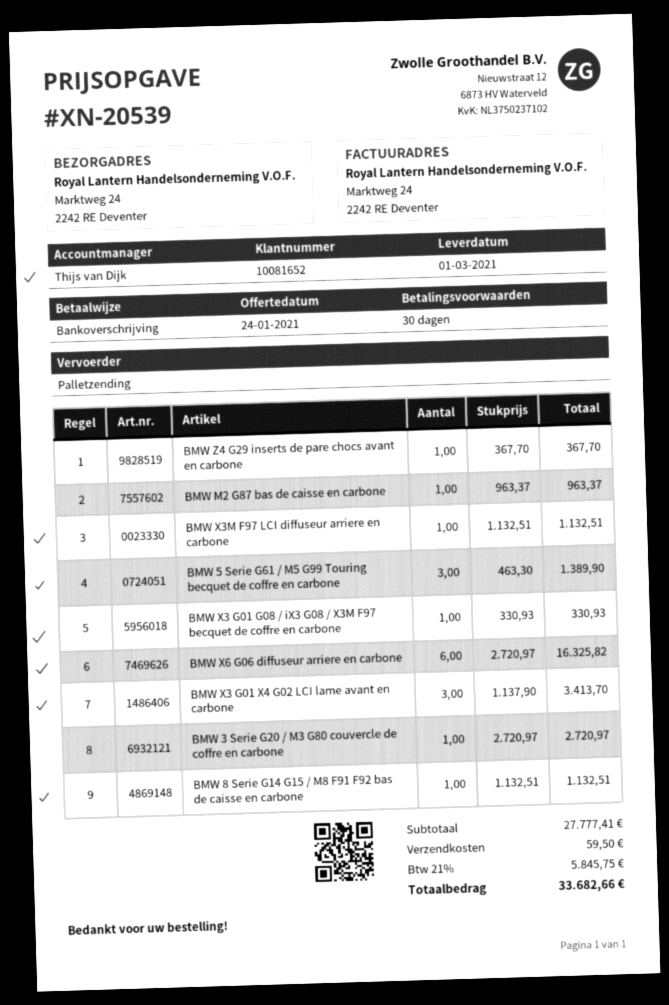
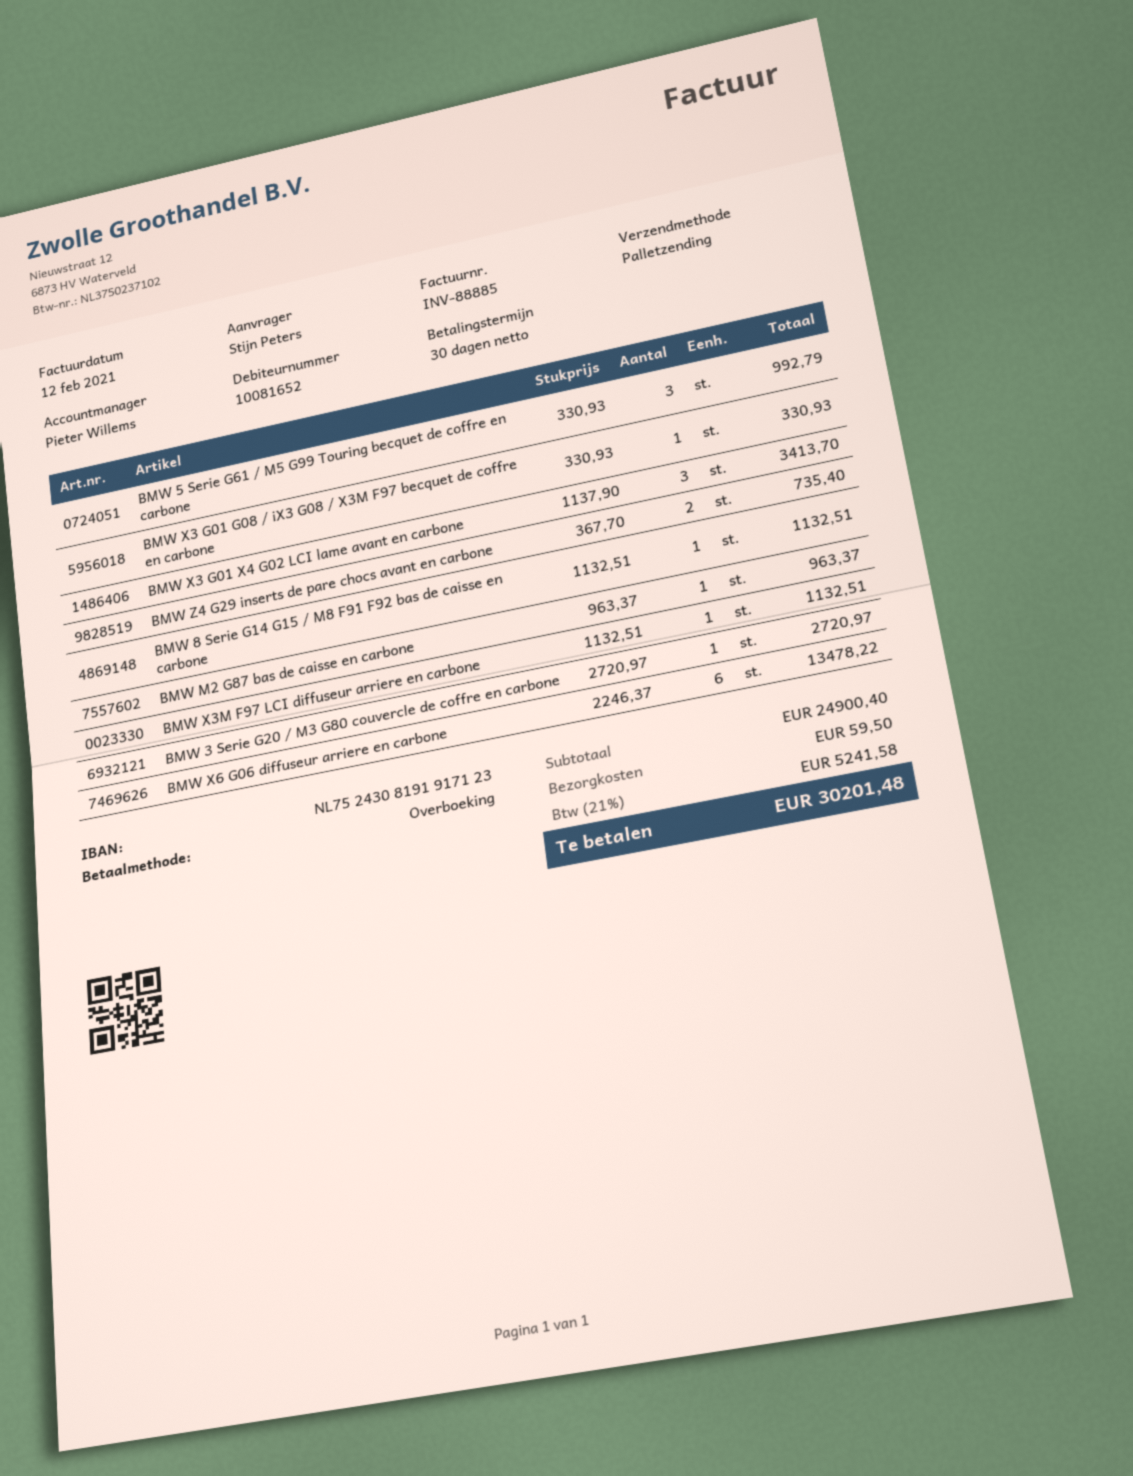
sales rep: Thijs van Dijk -> Pieter Willems
BMW Z4 G29 inserts de pare chocs avant en carbone: 1 x 367.70 = 367.70 -> 2 x 367.70 = 735.40
BMW 5 Serie G61 / M5 G99 Touring becquet de coffre en carbone: 3 x 463.30 = 1389.90 -> 3 x 330.93 = 992.79
BMW X6 G06 diffuseur arriere en carbone: 6 x 2720.97 = 16325.82 -> 6 x 2246.37 = 13478.22
subtotal: 27777.41 -> 24900.40
tax: 21% = 5845.75 -> 21% = 5241.58
total: 33682.66 -> 30201.48

